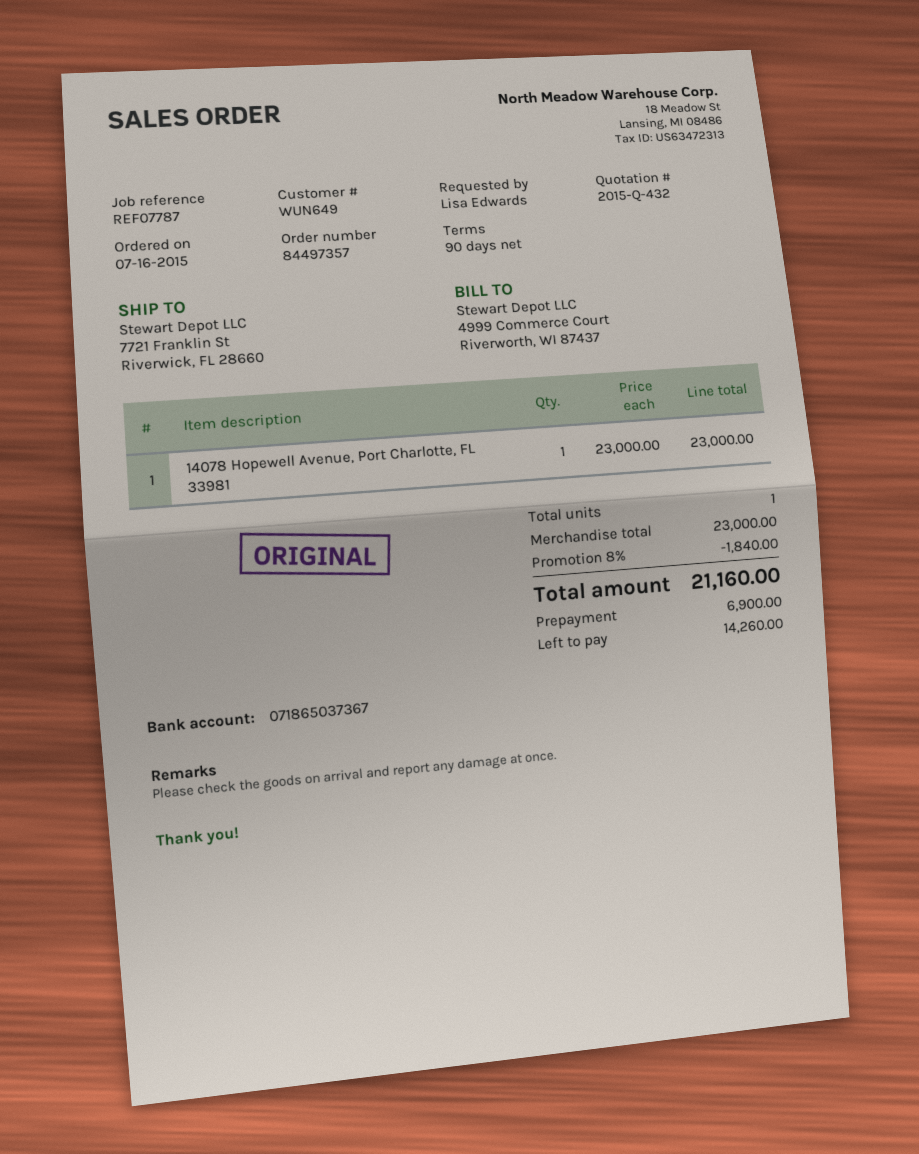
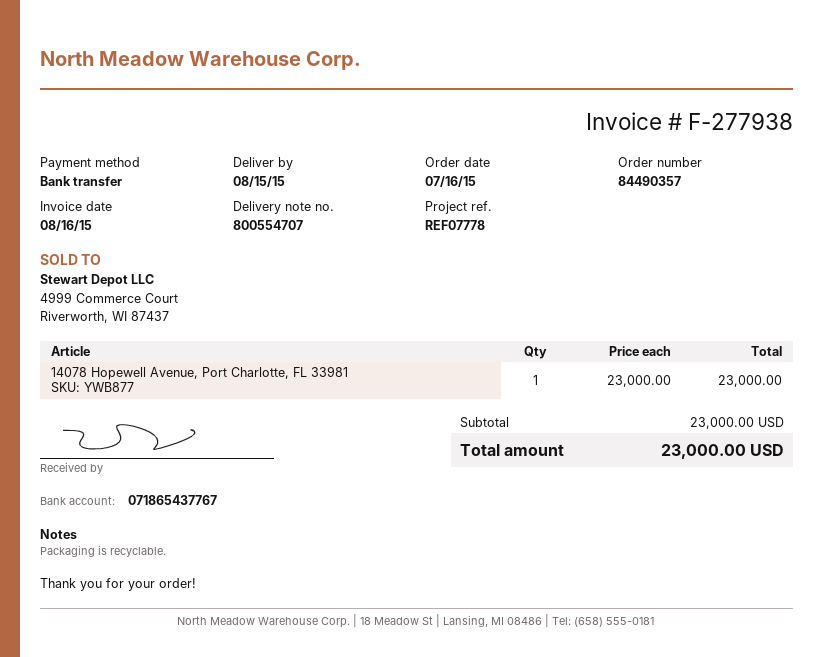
order number: 84497357 -> 84490357
reference: REF07787 -> REF07778
bank account: 071865037367 -> 071865437767
discount: 8% = 1840.00 -> none
total: 21160.00 -> 23000.00

